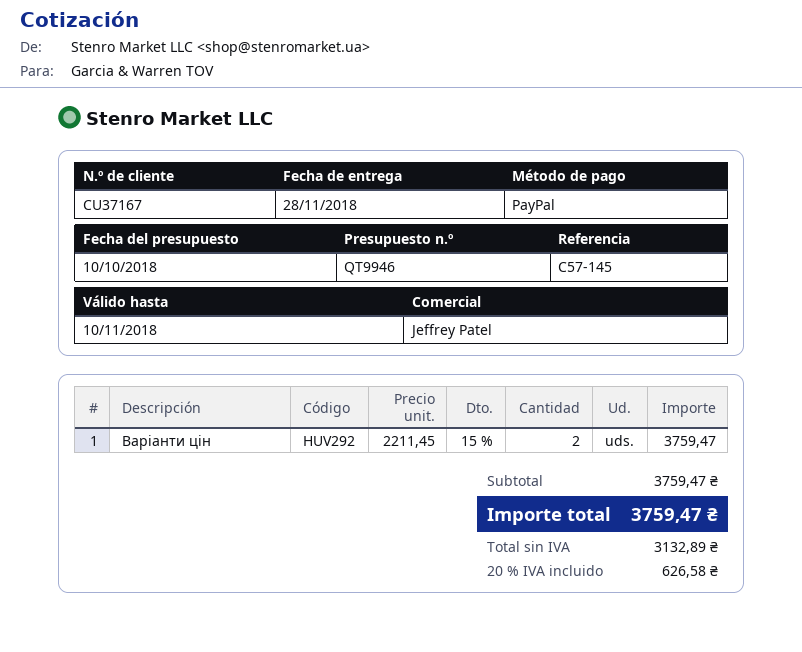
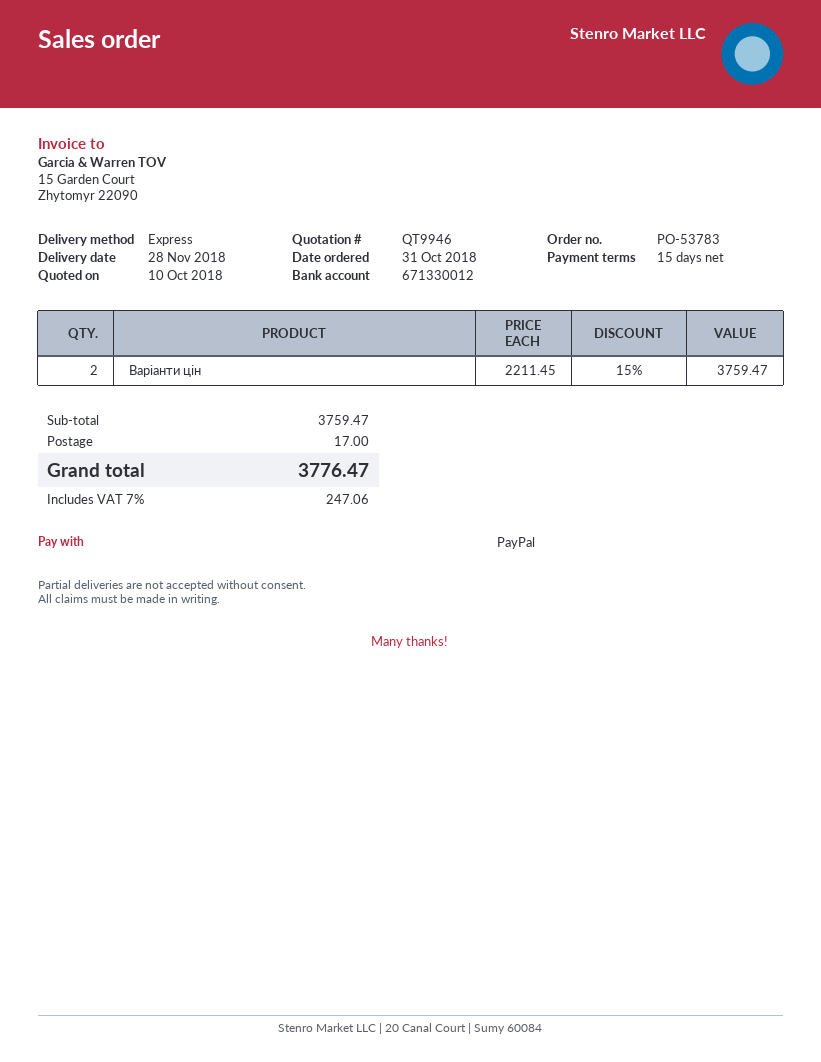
shipping: none -> 17.00
tax: 20% = 626.58 -> 7% = 247.06
total: 3759.47 -> 3776.47

